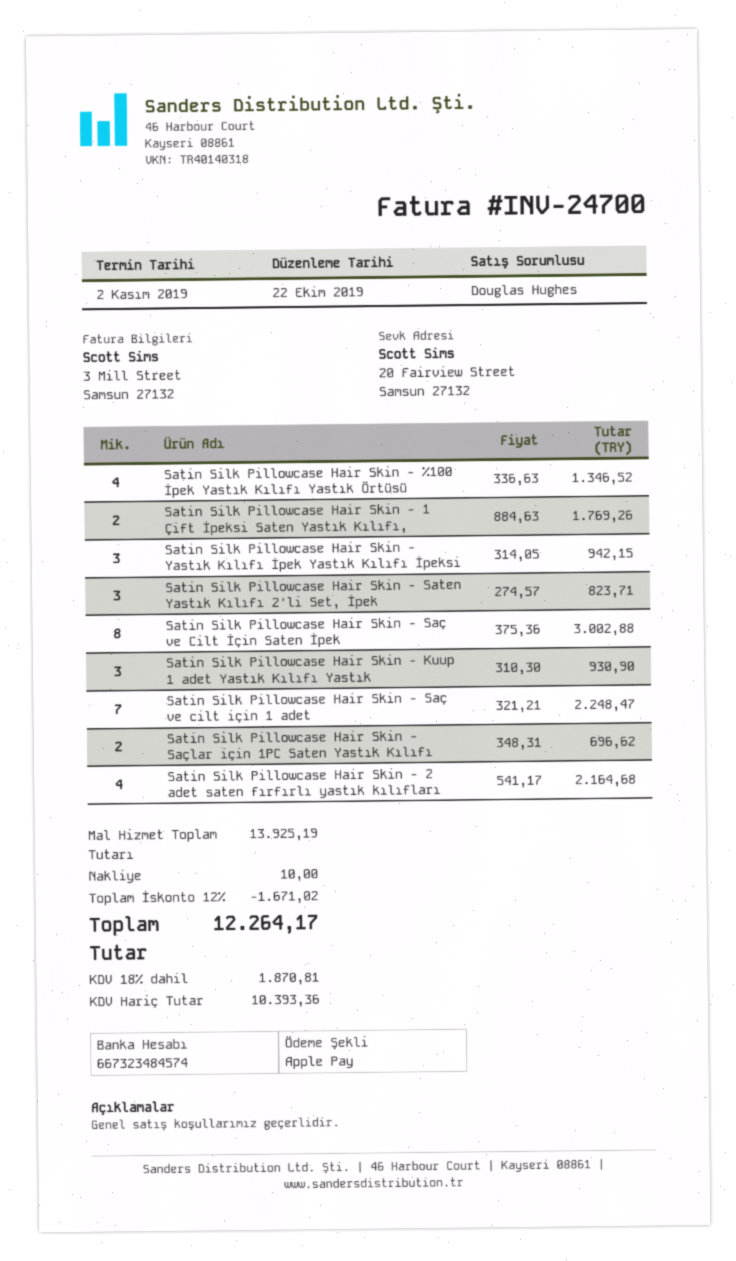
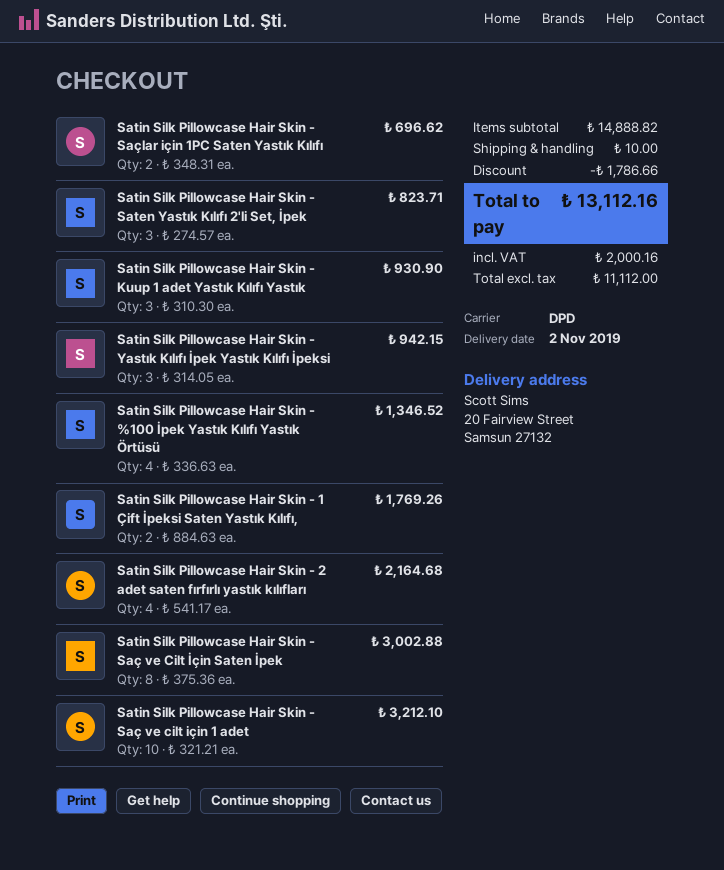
Satin Silk Pillowcase Hair Skin - Saç ve cilt için 1 adet: 7 x 321.21 = 2248.47 -> 10 x 321.21 = 3212.10
subtotal: 13925.19 -> 14888.82
discount: 1671.02 -> 1786.66
net: 10393.36 -> 11112.00
tax: 1870.81 -> 2000.16
total: 12264.17 -> 13112.16

